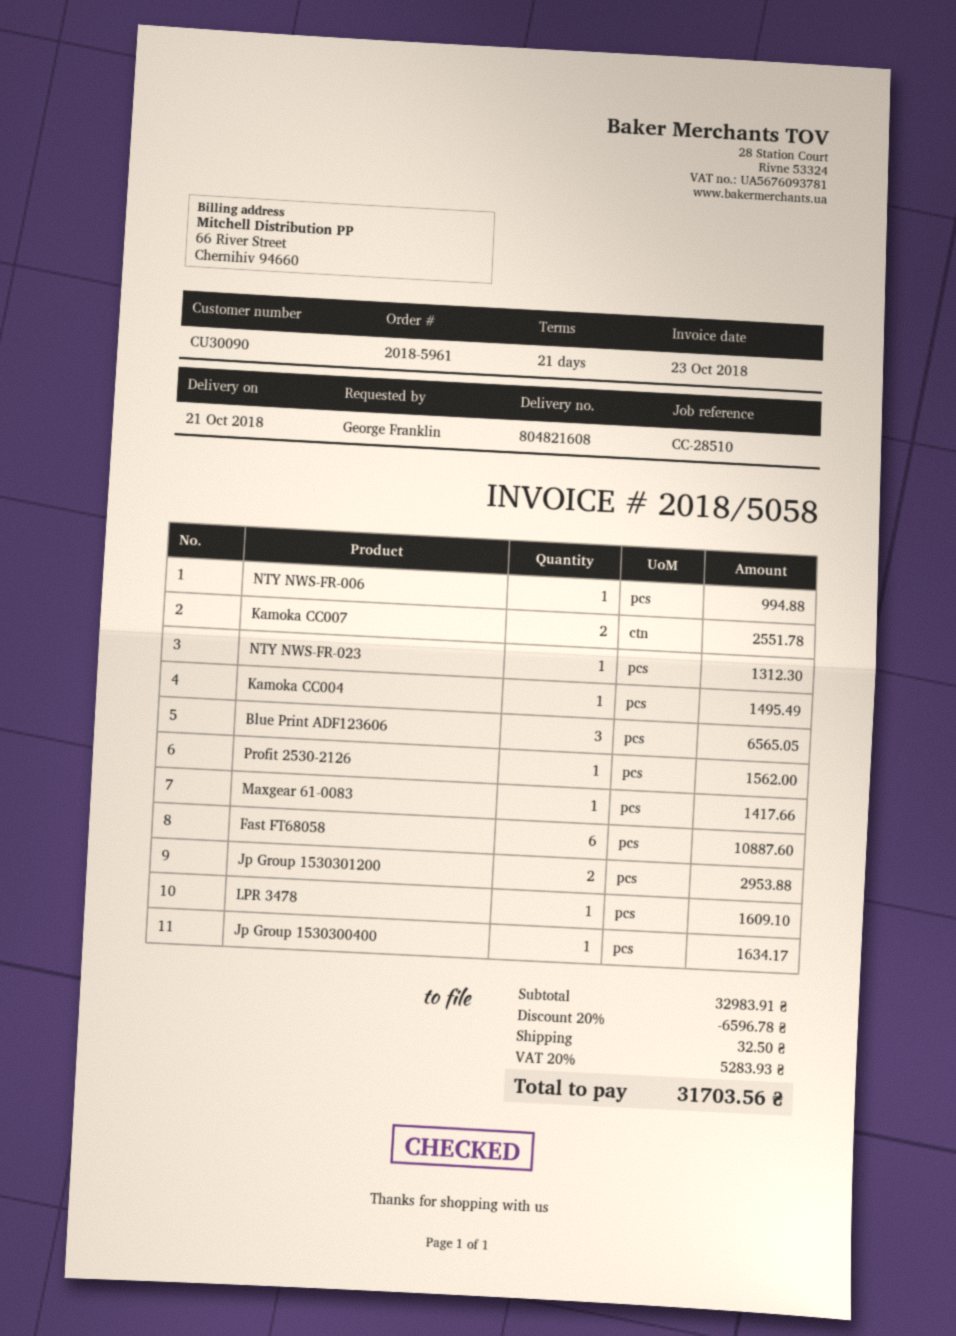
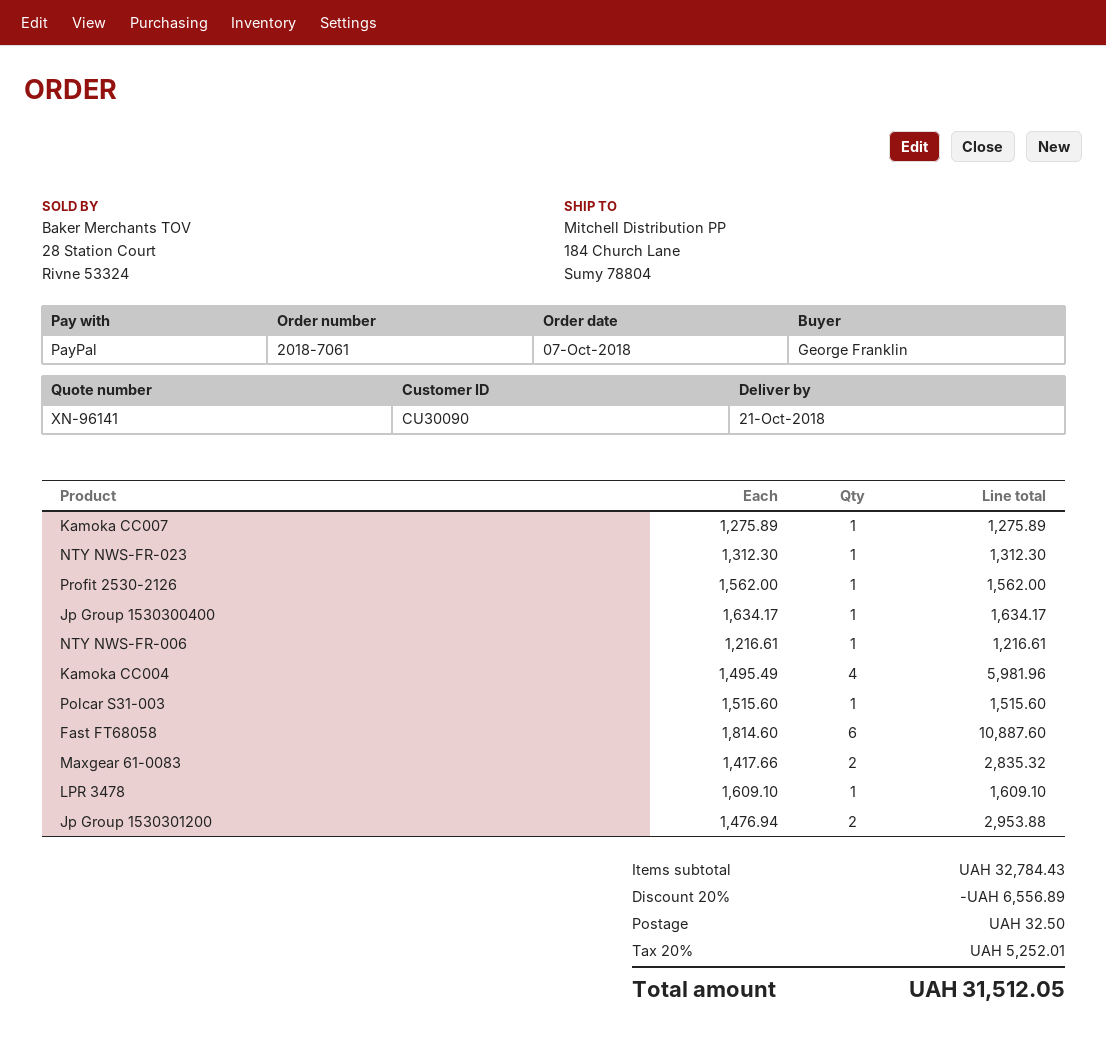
order number: 2018-5961 -> 2018-7061
NTY NWS-FR-006: 1 for 994.88 -> 1 for 1216.61
Kamoka CC007: 2 for 2551.78 -> 1 for 1275.89
Kamoka CC004: 1 for 1495.49 -> 4 for 5981.96
Blue Print ADF123606: 3 for 6565.05 -> none
Maxgear 61-0083: 1 for 1417.66 -> 2 for 2835.32
Polcar S31-003: none -> 1 for 1515.60
subtotal: 32983.91 -> 32784.43
discount: 20% = 6596.78 -> 20% = 6556.89
tax: 20% = 5283.93 -> 20% = 5252.01
total: 31703.56 -> 31512.05

